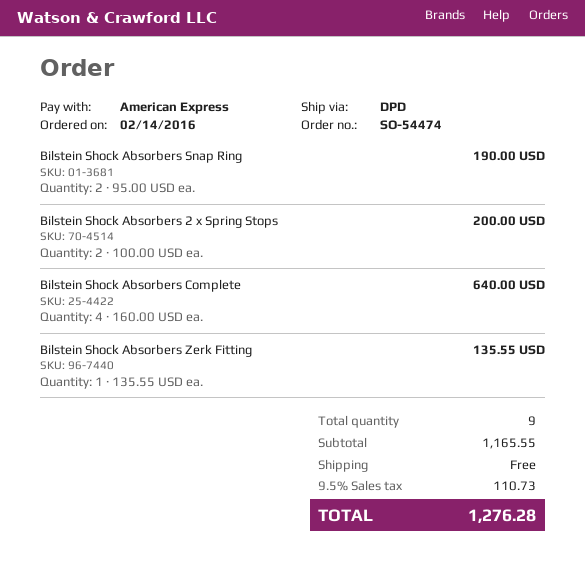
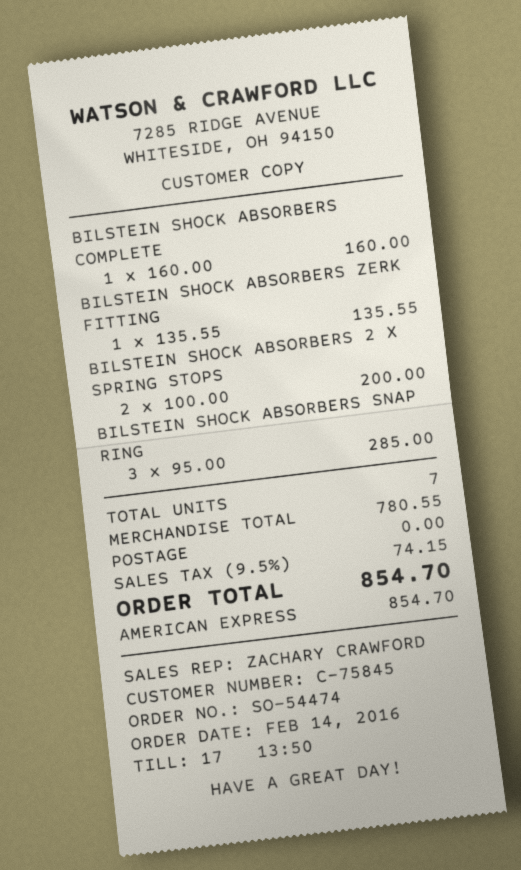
Bilstein Shock Absorbers Snap Ring: 2 x 95.00 = 190.00 -> 3 x 95.00 = 285.00
Bilstein Shock Absorbers Complete: 4 x 160.00 = 640.00 -> 1 x 160.00 = 160.00
total quantity: 9 -> 7
subtotal: 1165.55 -> 780.55
tax: 9.5% = 110.73 -> 9.5% = 74.15
total: 1276.28 -> 854.70

